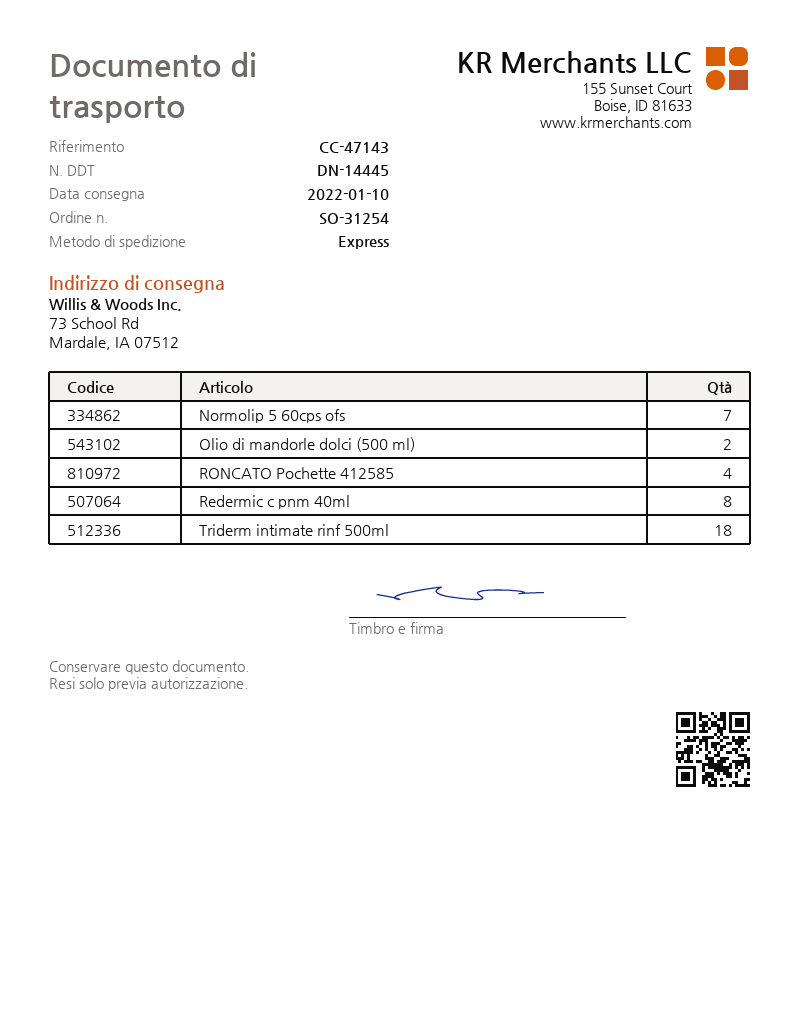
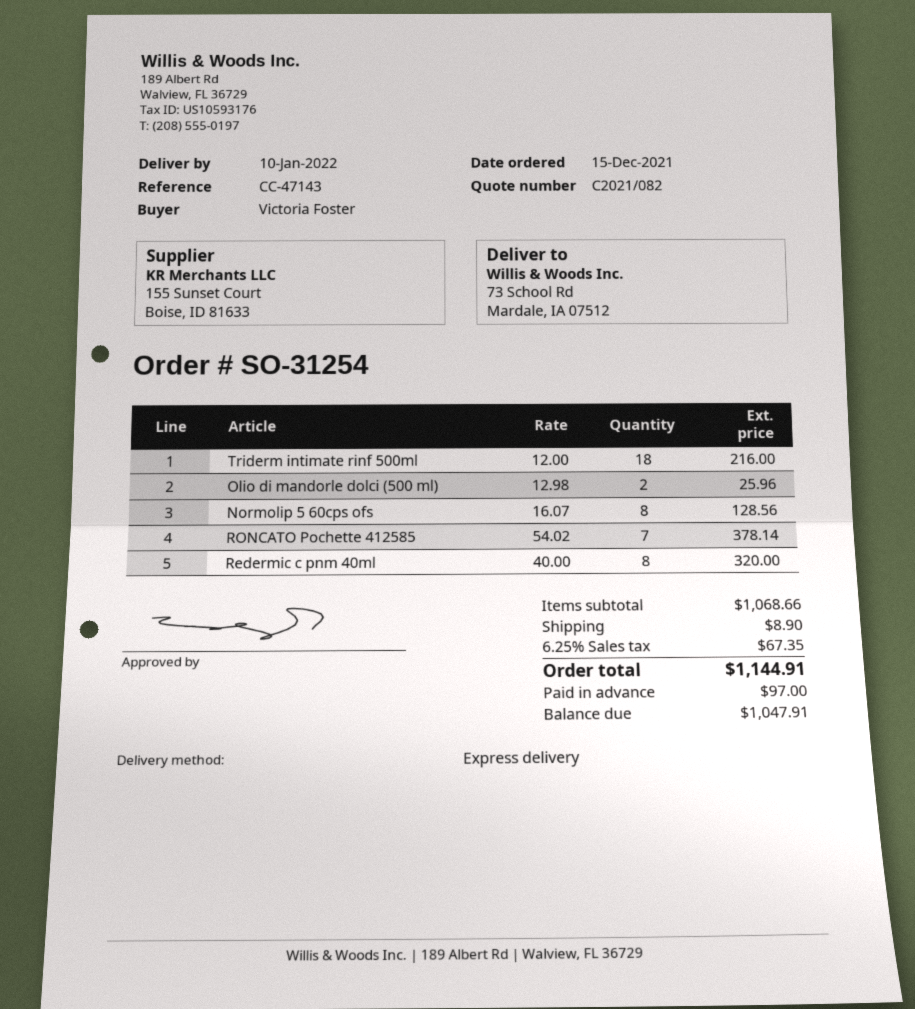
Normolip 5 60cps ofs: 7 -> 8
RONCATO Pochette 412585: 4 -> 7

